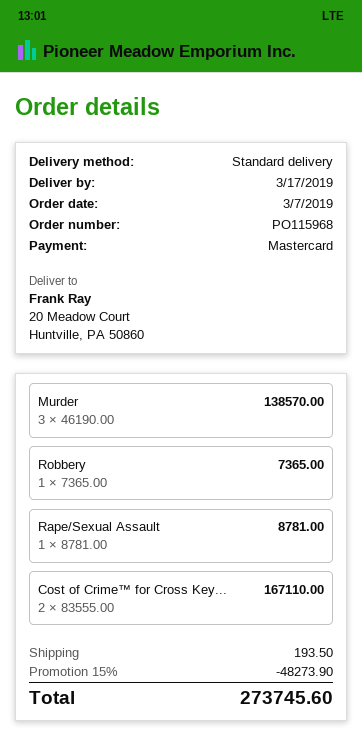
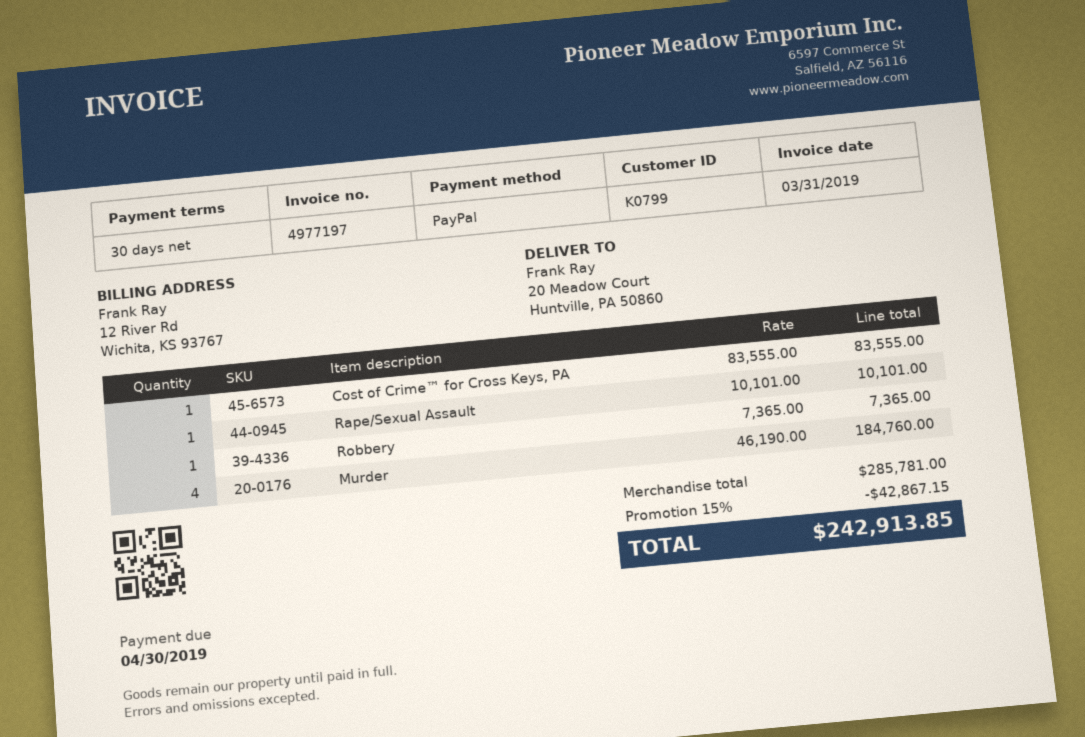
payment method: Mastercard -> PayPal
Murder: 3 x 46190.00 = 138570.00 -> 4 x 46190.00 = 184760.00
Rape/Sexual Assault: 1 x 8781.00 = 8781.00 -> 1 x 10101.00 = 10101.00
Cost of Crime™ for Cross Key...: 2 x 83555.00 = 167110.00 -> 1 x 83555.00 = 83555.00
discount: 15% = 48273.90 -> 15% = 42867.15
shipping: 193.50 -> none
total: 273745.60 -> 242913.85

